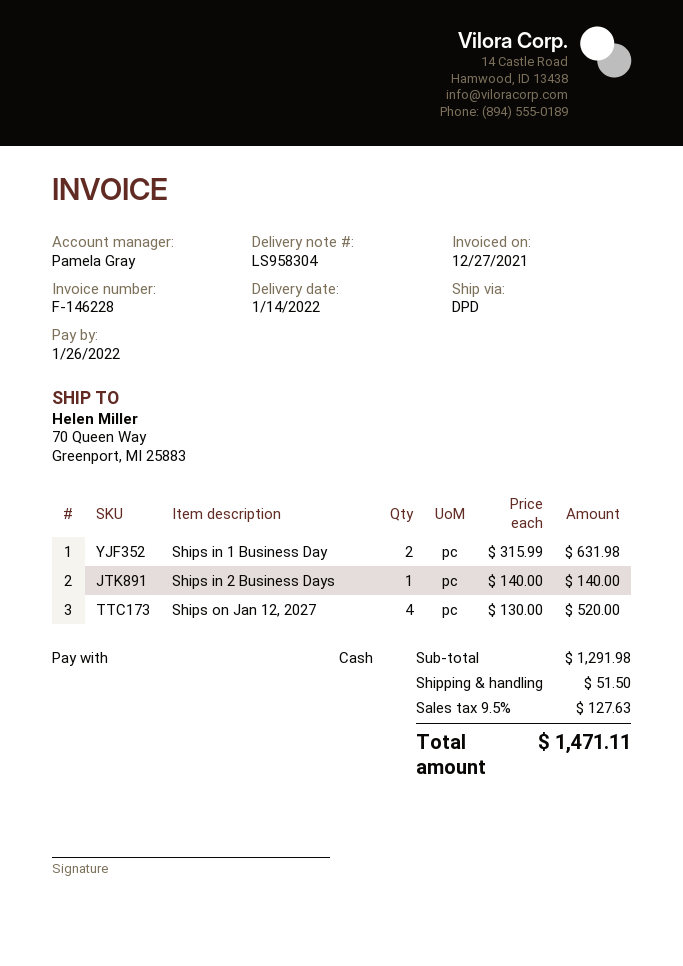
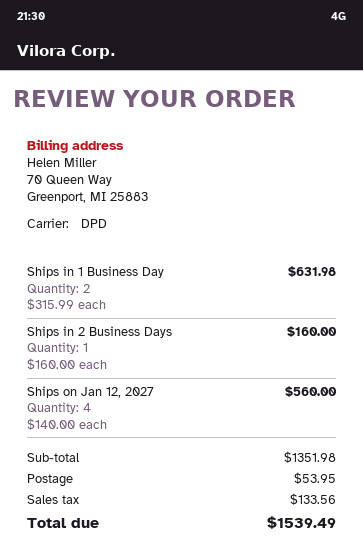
Ships in 2 Business Days: 1 x 140.00 = 140.00 -> 1 x 160.00 = 160.00
Ships on Jan 12, 2027: 4 x 130.00 = 520.00 -> 4 x 140.00 = 560.00
subtotal: 1291.98 -> 1351.98
shipping: 51.50 -> 53.95
tax: 127.63 -> 133.56
total: 1471.11 -> 1539.49

